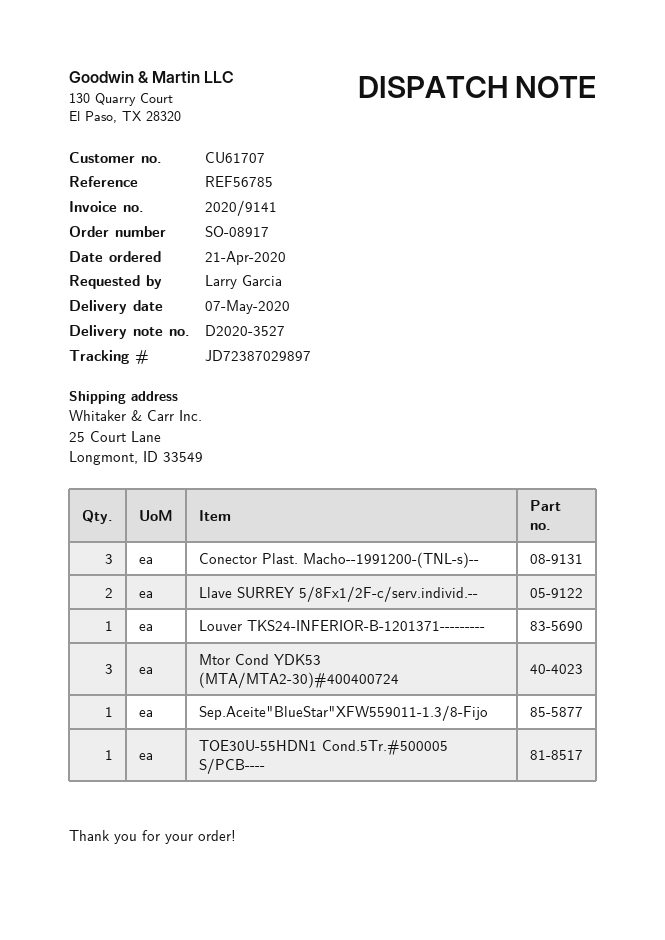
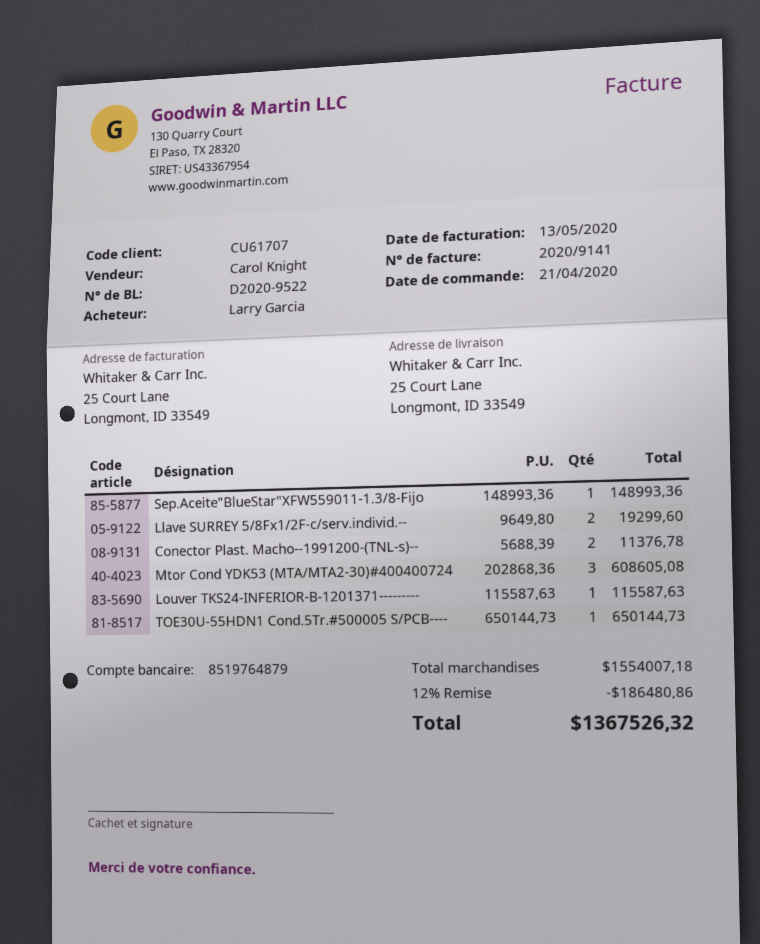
delivery note number: D2020-3527 -> D2020-9522
Conector Plast. Macho--1991200-(TNL-s)--: 3 -> 2

